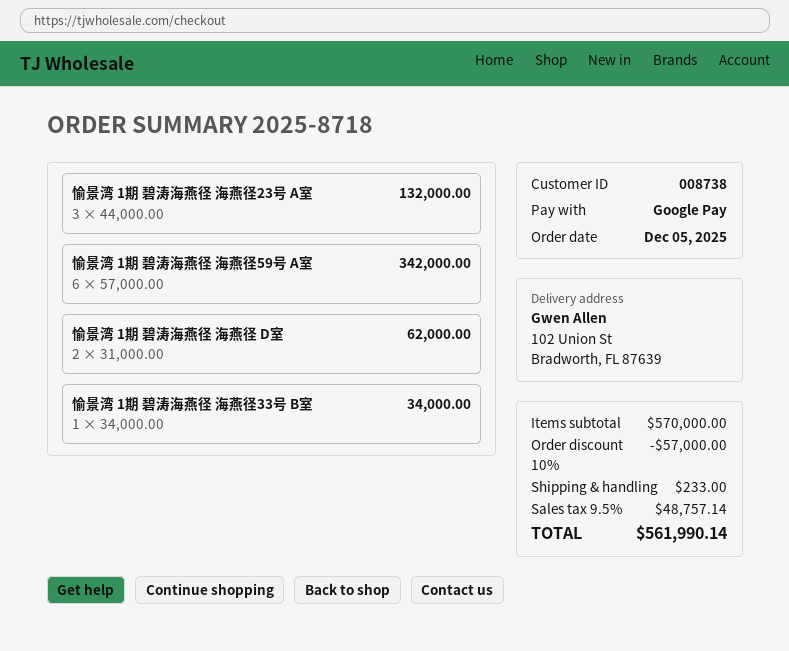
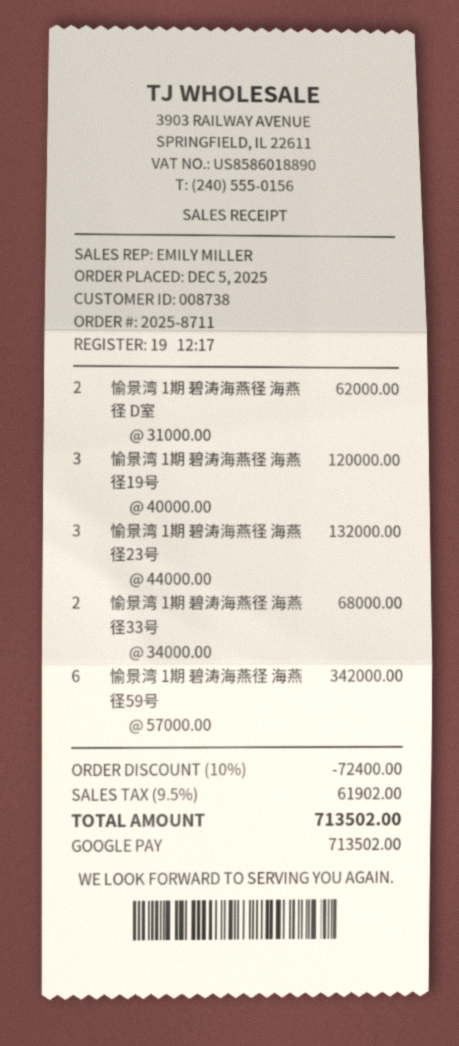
order number: 2025-8718 -> 2025-8711
愉景湾 1期 碧涛海燕径 海燕径33号 B室: 1 x 34000.00 = 34000.00 -> 2 x 34000.00 = 68000.00
愉景湾 1期 碧涛海燕径 海燕径19号: none -> 3 x 40000.00 = 120000.00
discount: 10% = 57000.00 -> 10% = 72400.00
shipping: 233.00 -> none
tax: 9.5% = 48757.14 -> 9.5% = 61902.00
total: 561990.14 -> 713502.00

